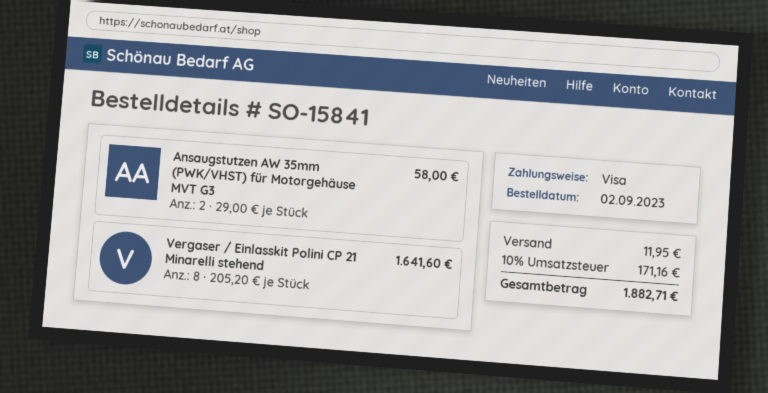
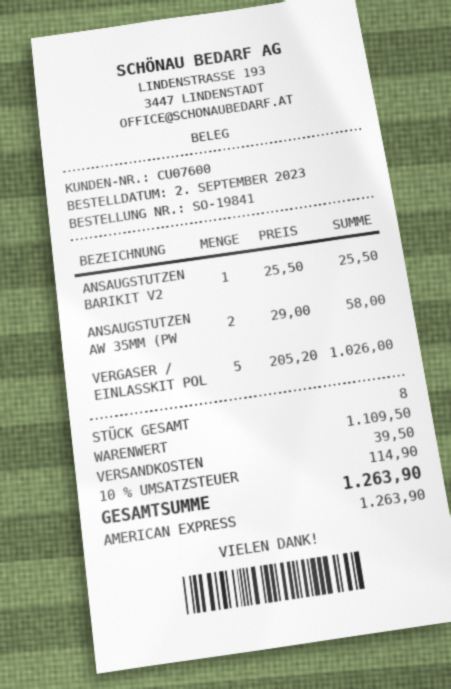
order number: SO-15841 -> SO-19841
payment method: Visa -> American Express
Vergaser / Einlasskit Polini CP 21 Minarelli stehend: 8 x 205.20 = 1641.60 -> 5 x 205.20 = 1026.00
ANSAUGSTUTZEN BARIKIT V2: none -> 1 x 25.50 = 25.50
shipping: 11.95 -> 39.50
tax: 10% = 171.16 -> 10% = 114.90
total: 1882.71 -> 1263.90

